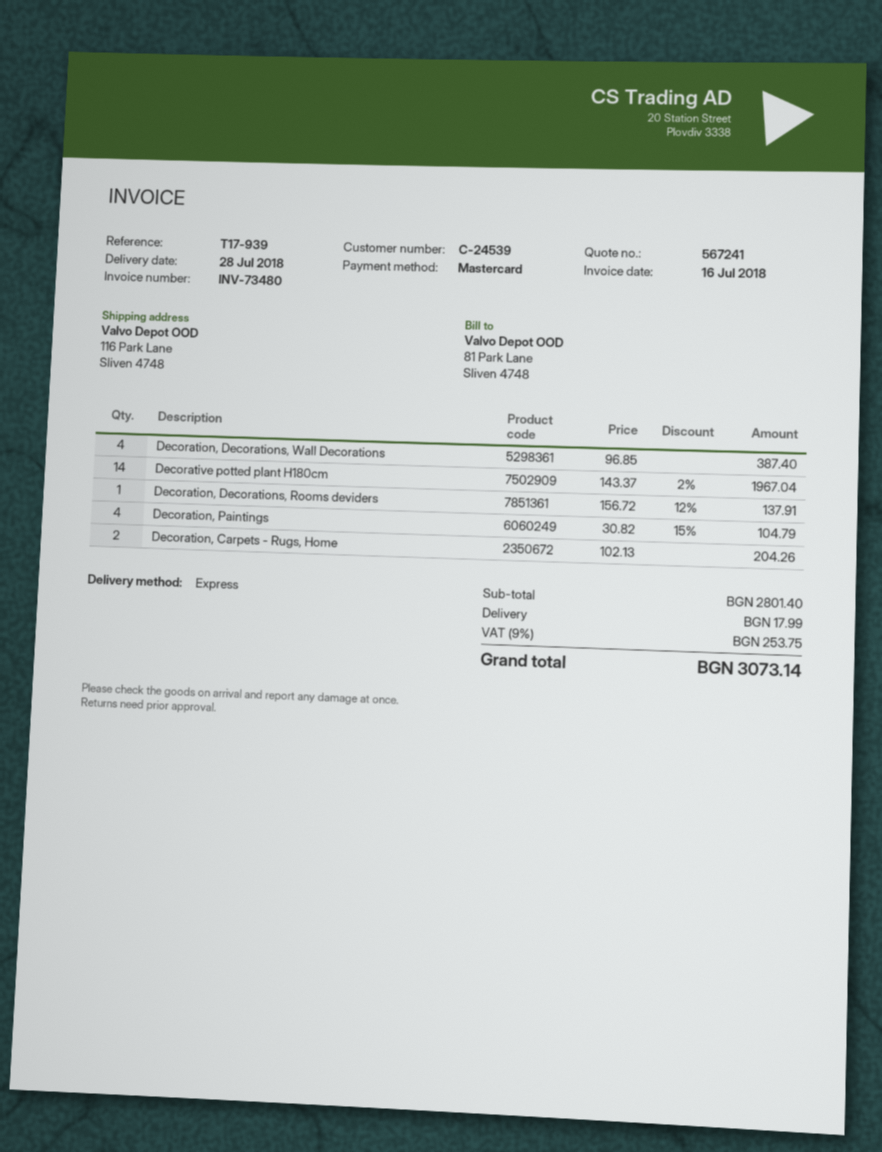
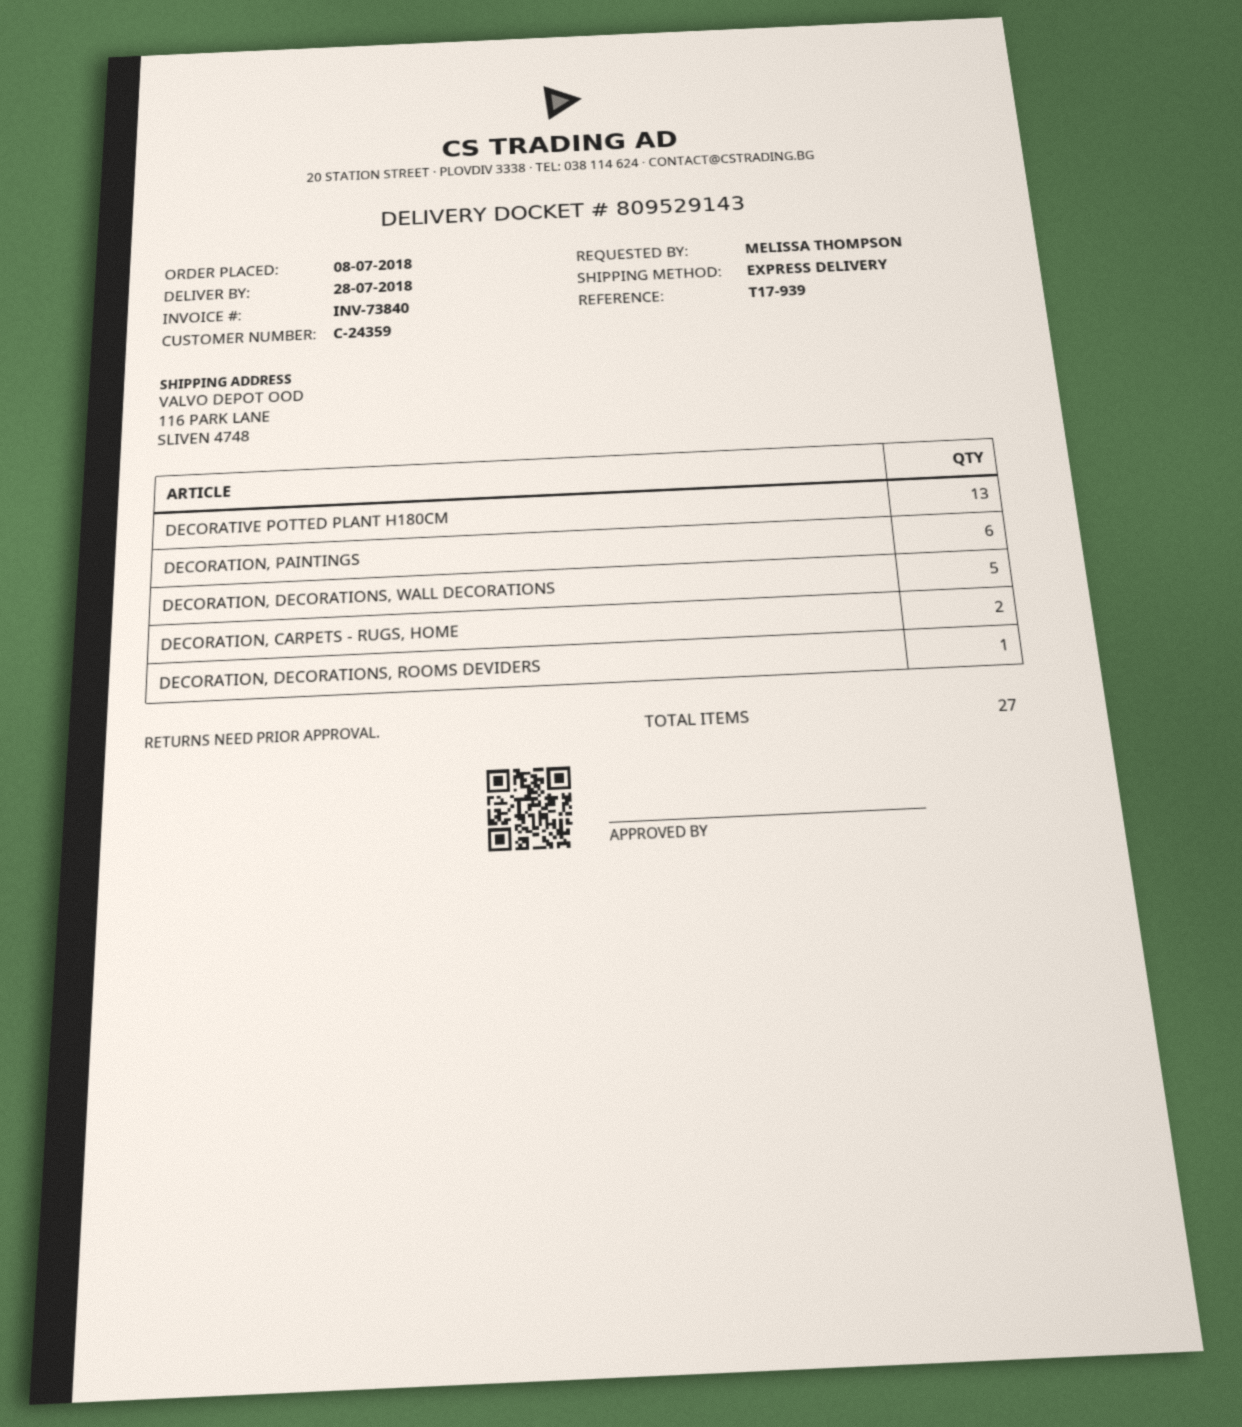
invoice number: INV-73480 -> INV-73840
customer number: C-24539 -> C-24359
Decoration, Decorations, Wall Decorations: 4 -> 5
Decorative potted plant H180cm: 14 -> 13
Decoration, Paintings: 4 -> 6

